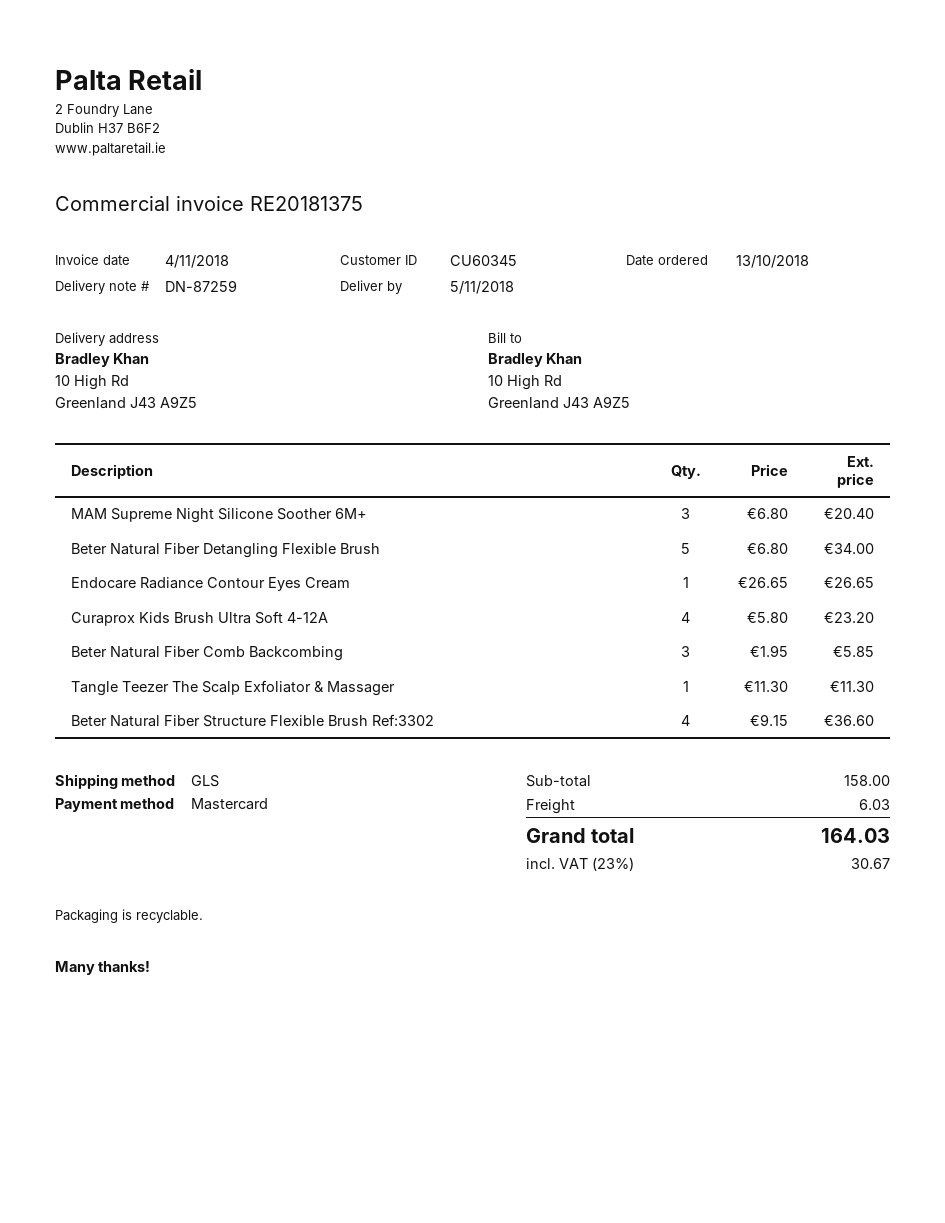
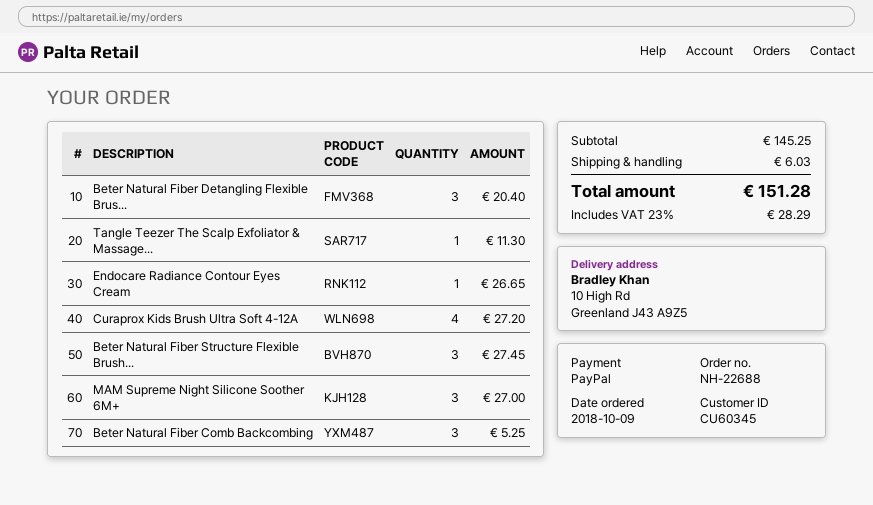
order date: 2018-10-13 -> 2018-10-09
payment method: Mastercard -> PayPal
MAM Supreme Night Silicone Soother 6M+: 3 for 20.40 -> 3 for 27.00
Beter Natural Fiber Detangling Flexible Brush: 5 for 34.00 -> 3 for 20.40
Curaprox Kids Brush Ultra Soft 4-12A: 4 for 23.20 -> 4 for 27.20
Beter Natural Fiber Comb Backcombing: 3 for 5.85 -> 3 for 5.25
Beter Natural Fiber Structure Flexible Brush Ref:3302: 4 for 36.60 -> 3 for 27.45
subtotal: 158.00 -> 145.25
tax: 23% = 30.67 -> 23% = 28.29
total: 164.03 -> 151.28

